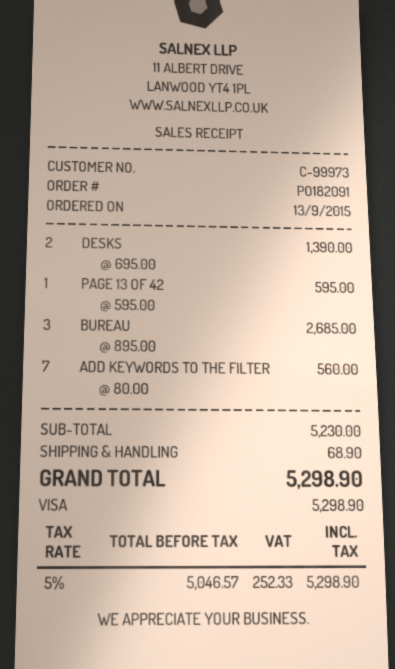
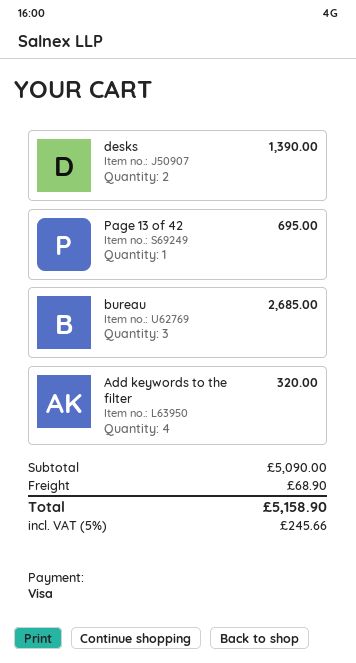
PAGE 13 OF 42: 1 for 595.00 -> 1 for 695.00
ADD KEYWORDS TO THE FILTER: 7 for 560.00 -> 4 for 320.00
subtotal: 5230.00 -> 5090.00
tax: 5% = 252.33 -> 5% = 245.66
total: 5298.90 -> 5158.90

